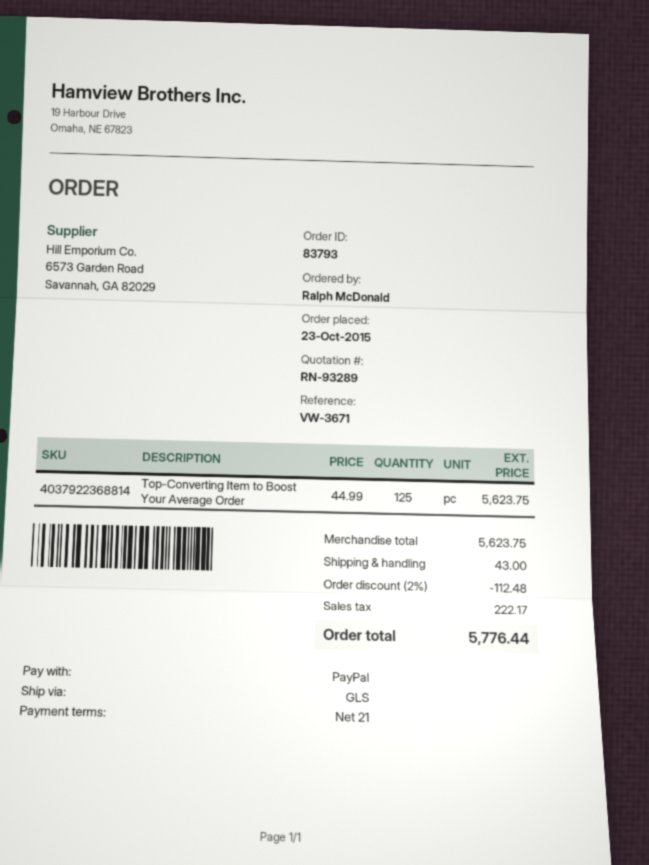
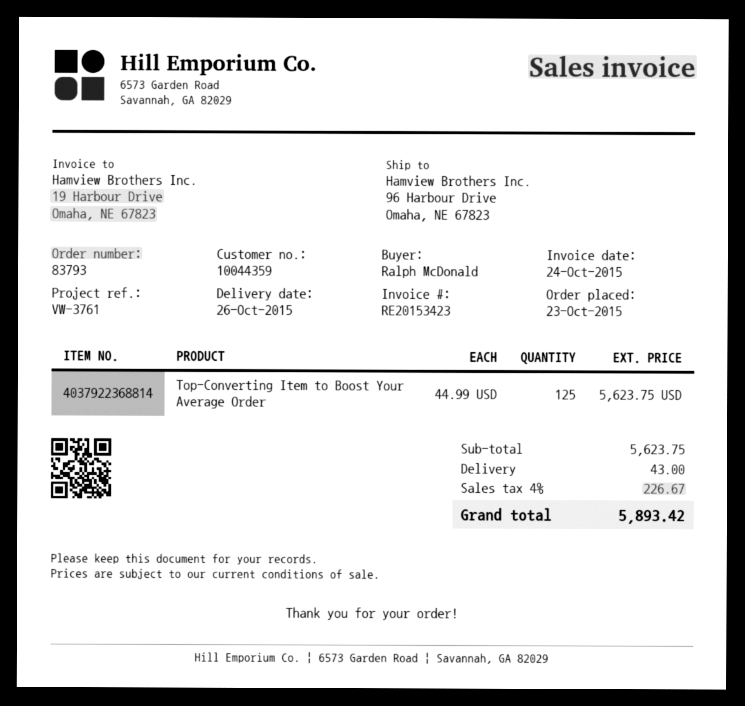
reference: VW-3671 -> VW-3761
discount: 2% = 112.48 -> none
tax: 222.17 -> 226.67
total: 5776.44 -> 5893.42

